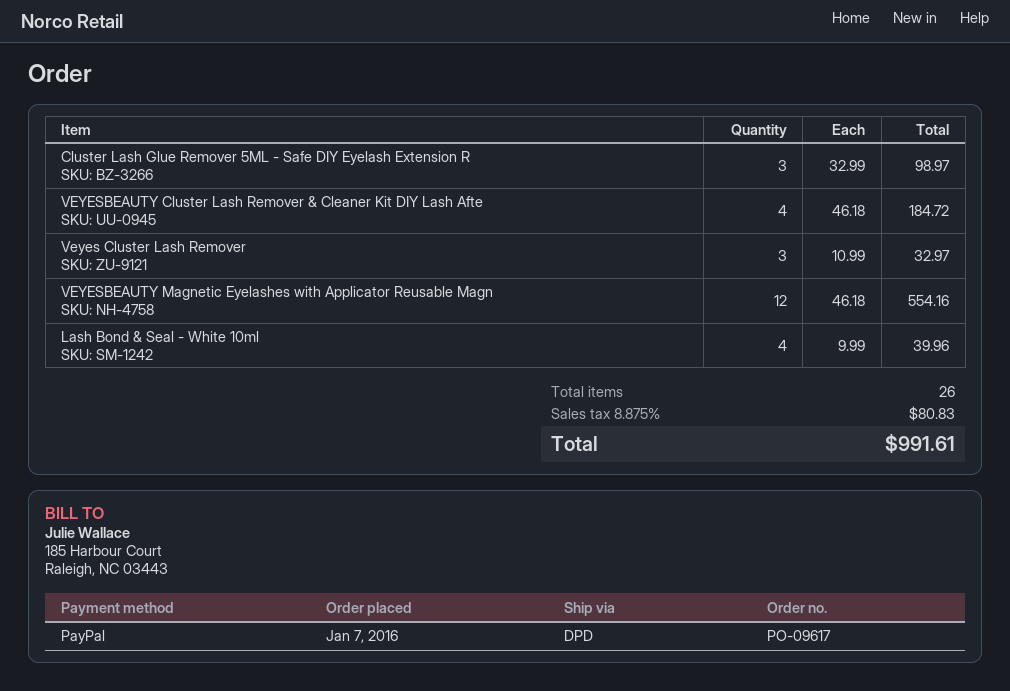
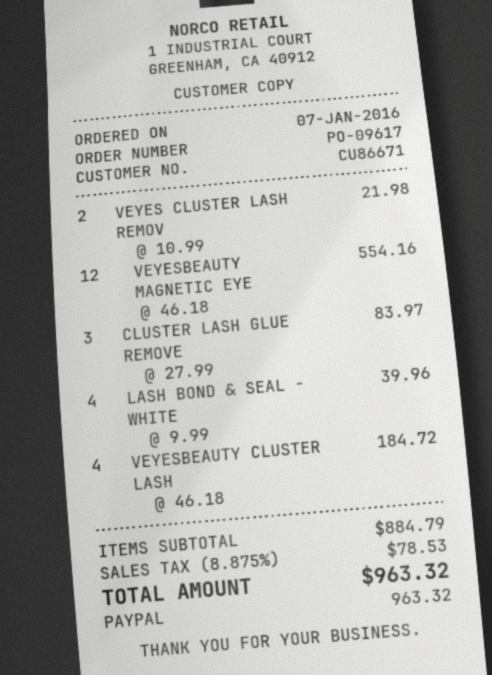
Cluster Lash Glue Remover 5ML - Safe DIY Eyelash Extension R: 3 x 32.99 = 98.97 -> 3 x 27.99 = 83.97
Veyes Cluster Lash Remover: 3 x 10.99 = 32.97 -> 2 x 10.99 = 21.98
tax: 8.875% = 80.83 -> 8.875% = 78.53
total: 991.61 -> 963.32

